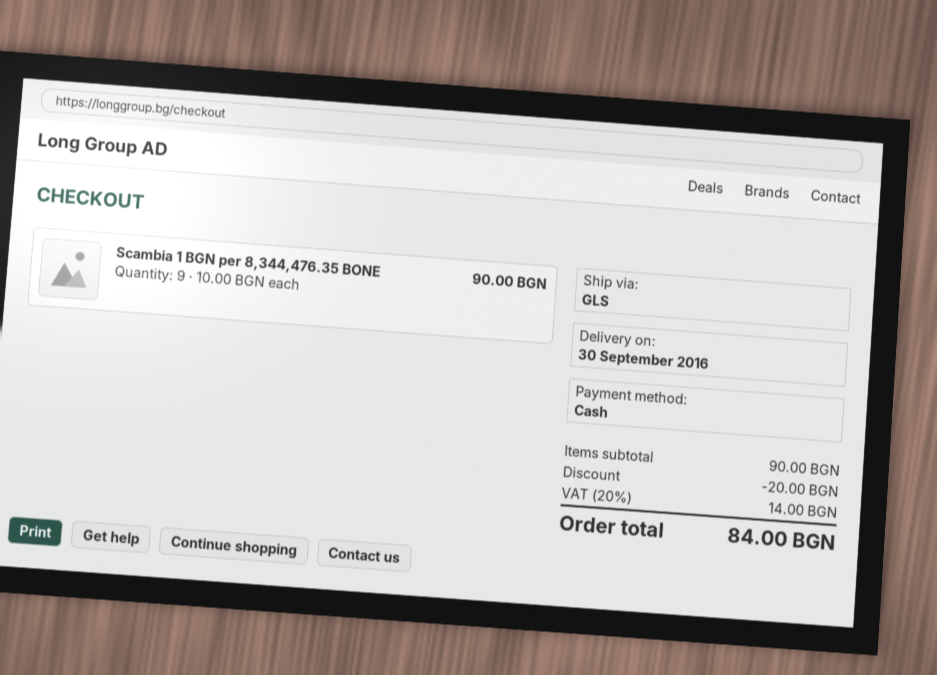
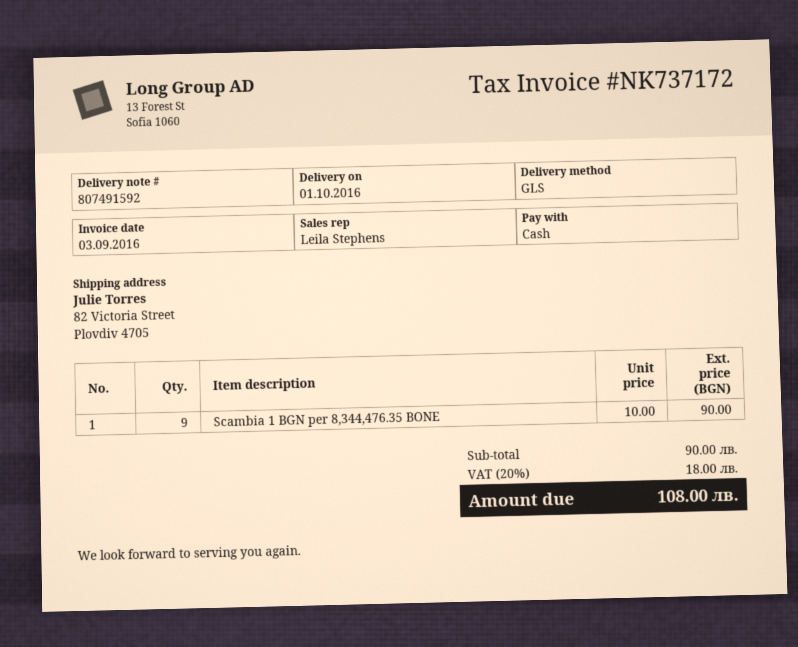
delivery date: 2016-09-30 -> 2016-10-01
discount: 20.00 -> none
tax: 20% = 14.00 -> 20% = 18.00
total: 84.00 -> 108.00

